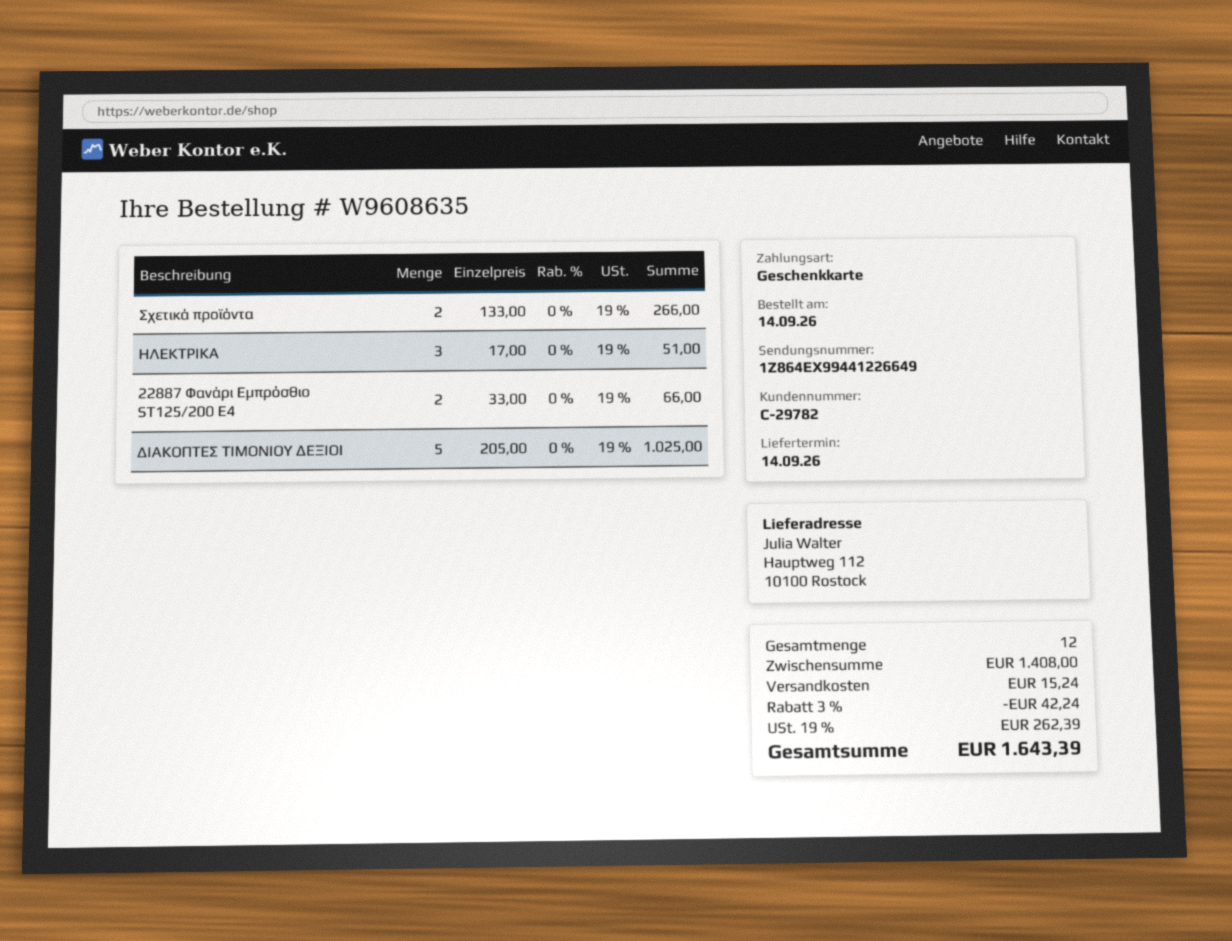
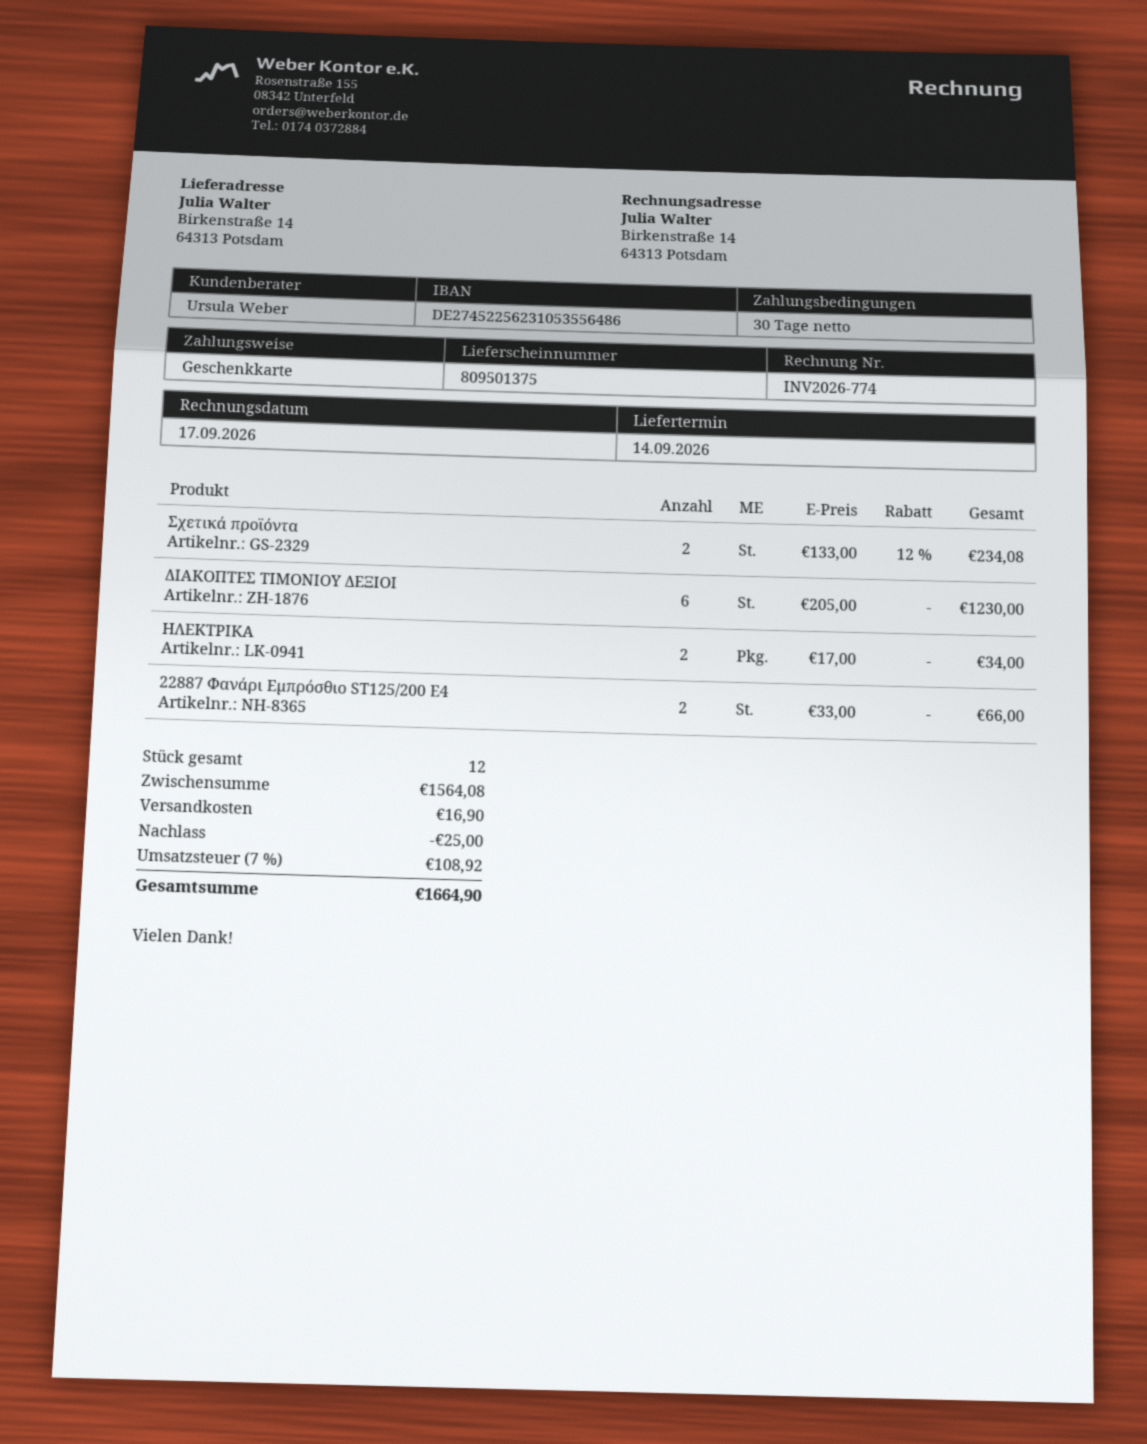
ship to: Hauptweg 112, 10100 Rostock -> Birkenstraße 14, 64313 Potsdam
Σχετικά προϊόντα: 2 x 133.00 = 266.00 -> 2 x 133.00 - 12% = 234.08
ΗΛΕΚΤΡΙΚΑ: 3 x 17.00 = 51.00 -> 2 x 17.00 = 34.00
ΔΙΑΚΟΠΤΕΣ ΤΙΜΟΝΙΟΥ ΔΕΞΙΟΙ: 5 x 205.00 = 1025.00 -> 6 x 205.00 = 1230.00
subtotal: 1408.00 -> 1564.08
discount: 42.24 -> 25.00
shipping: 15.24 -> 16.90
tax: 19% = 262.39 -> 7% = 108.92
total: 1643.39 -> 1664.90

